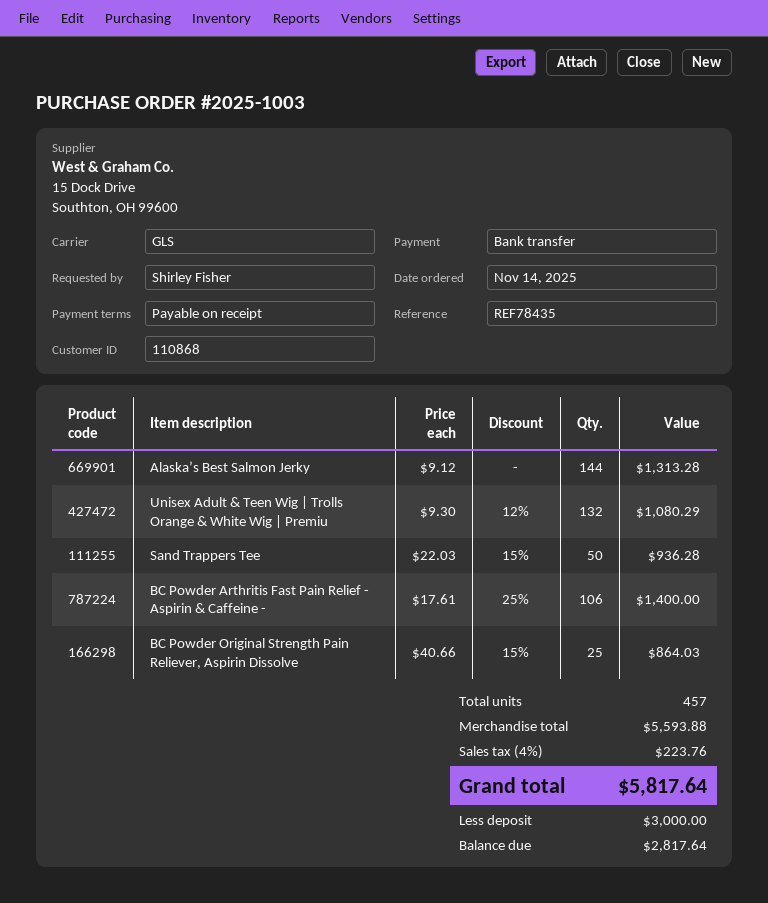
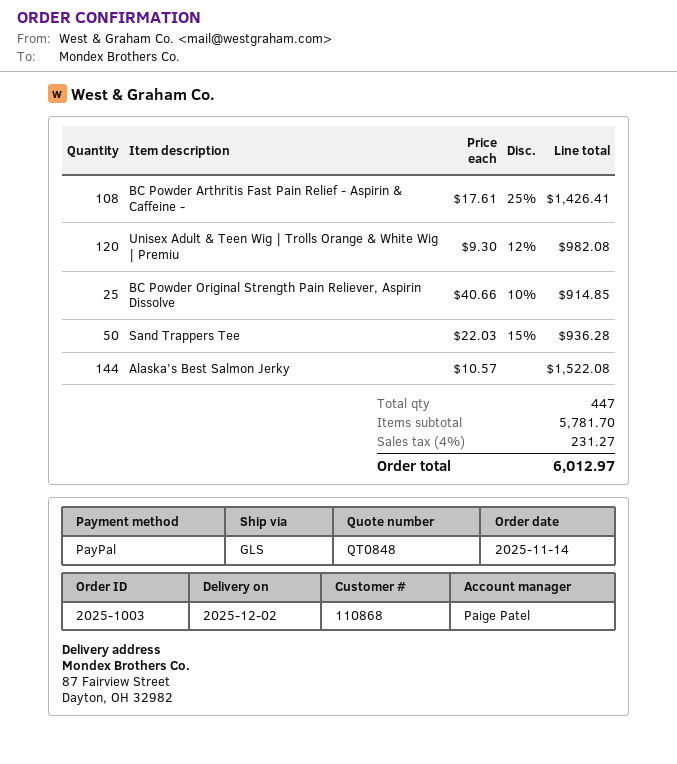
payment method: bank transfer -> PayPal
Alaska’s Best Salmon Jerky: 144 x 9.12 = 1313.28 -> 144 x 10.57 = 1522.08
Unisex Adult & Teen Wig | Trolls Orange & White Wig | Premiu: 132 x 9.30 - 12% = 1080.29 -> 120 x 9.30 - 12% = 982.08
BC Powder Arthritis Fast Pain Relief - Aspirin & Caffeine -: 106 x 17.61 - 25% = 1400.00 -> 108 x 17.61 - 25% = 1426.41
BC Powder Original Strength Pain Reliever, Aspirin Dissolve: 25 x 40.66 - 15% = 864.03 -> 25 x 40.66 - 10% = 914.85
total quantity: 457 -> 447
subtotal: 5593.88 -> 5781.70
tax: 4% = 223.76 -> 4% = 231.27
total: 5817.64 -> 6012.97

